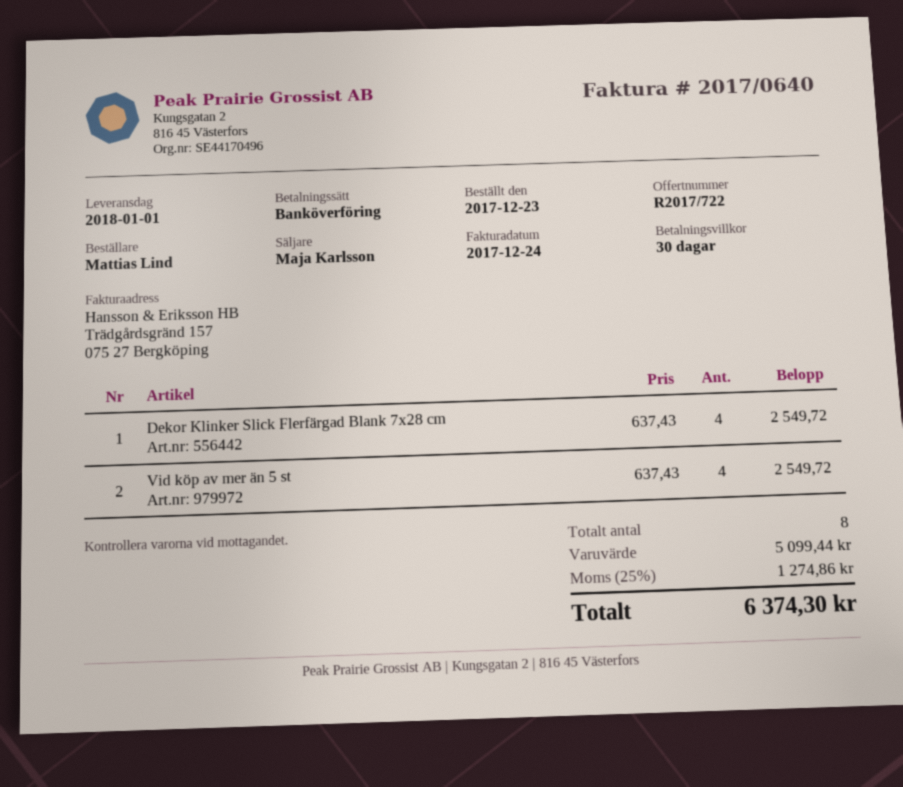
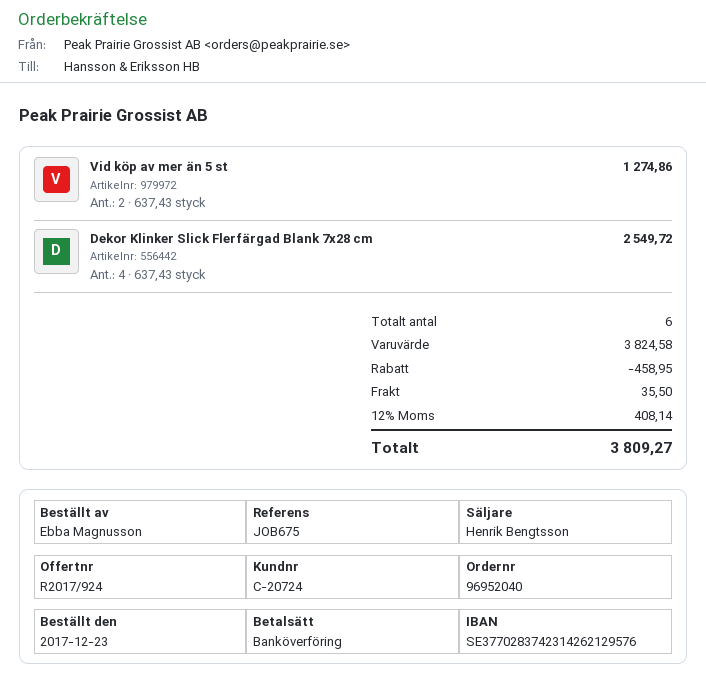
quote number: R2017/722 -> R2017/924
ordered by: Mattias Lind -> Ebba Magnusson
sales rep: Maja Karlsson -> Henrik Bengtsson
Vid köp av mer än 5 st: 4 x 637.43 = 2549.72 -> 2 x 637.43 = 1274.86
total quantity: 8 -> 6
subtotal: 5099.44 -> 3824.58
discount: none -> 458.95
shipping: none -> 35.50
tax: 25% = 1274.86 -> 12% = 408.14
total: 6374.30 -> 3809.27

